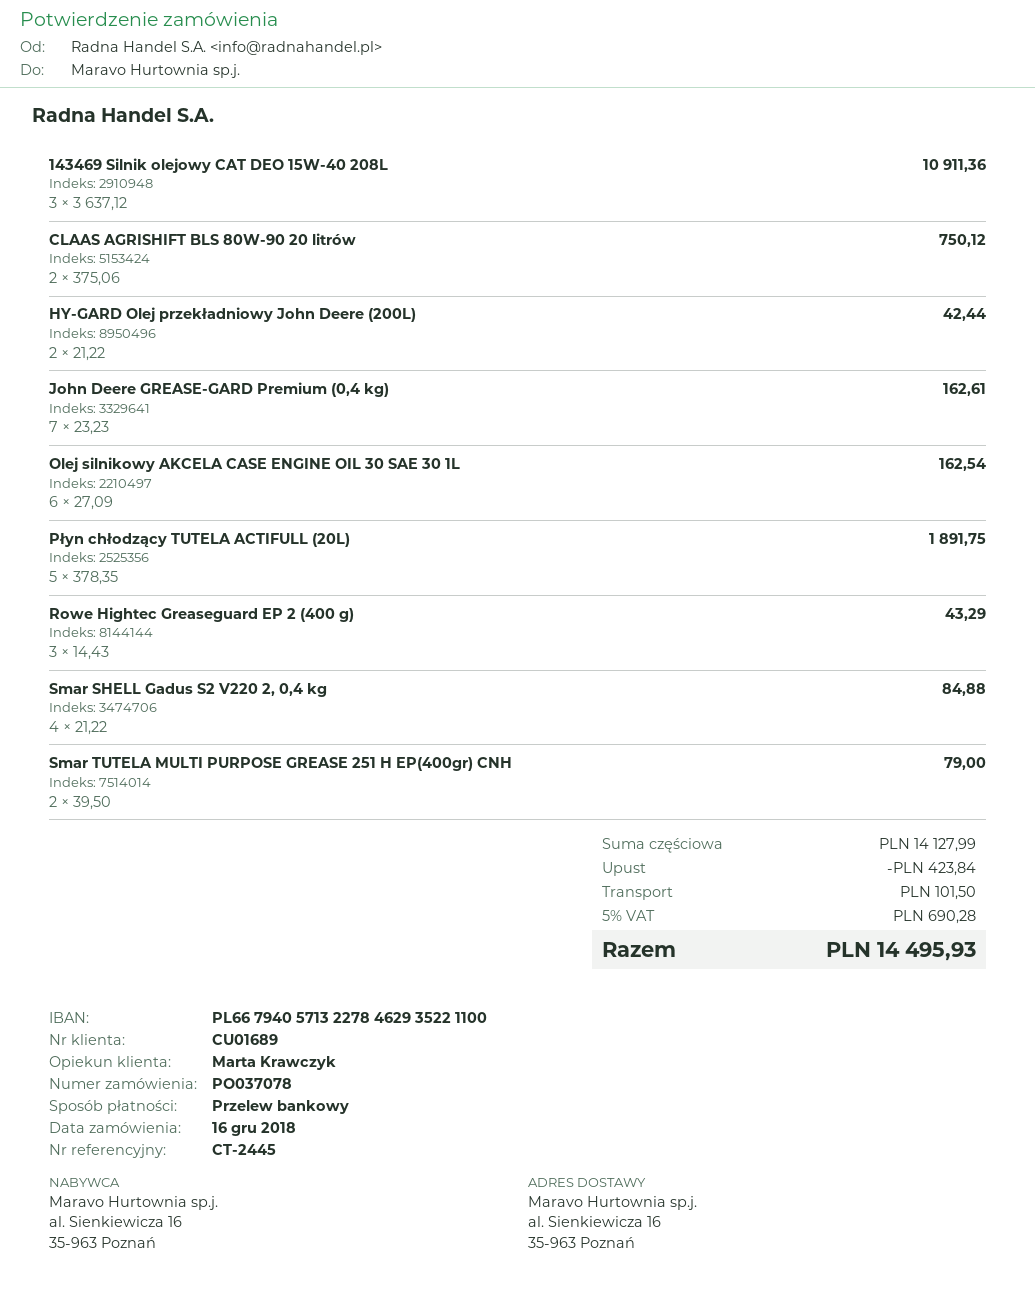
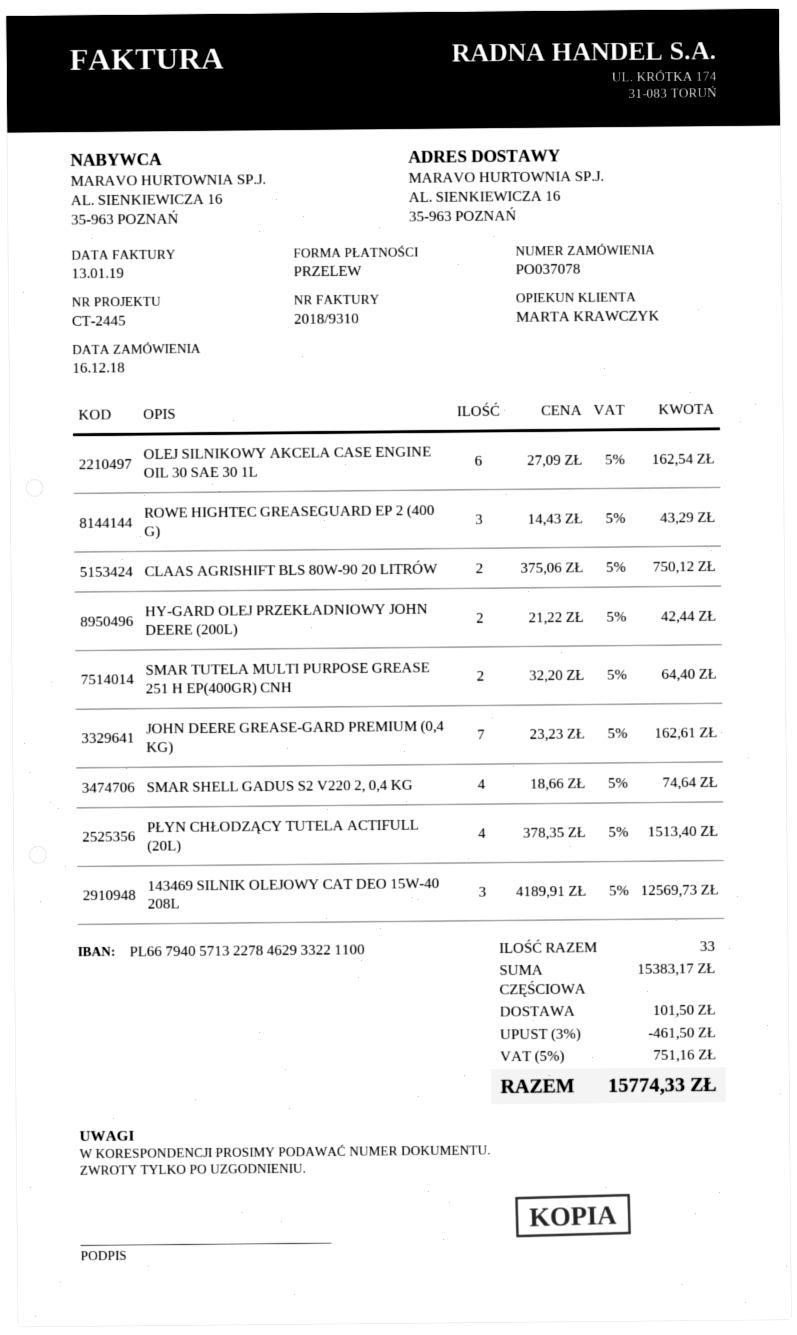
bank account: PL66794057132278462935221100 -> PL66794057132278462933221100
143469 Silnik olejowy CAT DEO 15W-40 208L: 3 x 3637.12 = 10911.36 -> 3 x 4189.91 = 12569.73
Płyn chłodzący TUTELA ACTIFULL (20L): 5 x 378.35 = 1891.75 -> 4 x 378.35 = 1513.40
Smar SHELL Gadus S2 V220 2, 0,4 kg: 4 x 21.22 = 84.88 -> 4 x 18.66 = 74.64
Smar TUTELA MULTI PURPOSE GREASE 251 H EP(400gr) CNH: 2 x 39.50 = 79.00 -> 2 x 32.20 = 64.40
subtotal: 14127.99 -> 15383.17
discount: 423.84 -> 461.50
tax: 5% = 690.28 -> 5% = 751.16
total: 14495.93 -> 15774.33

